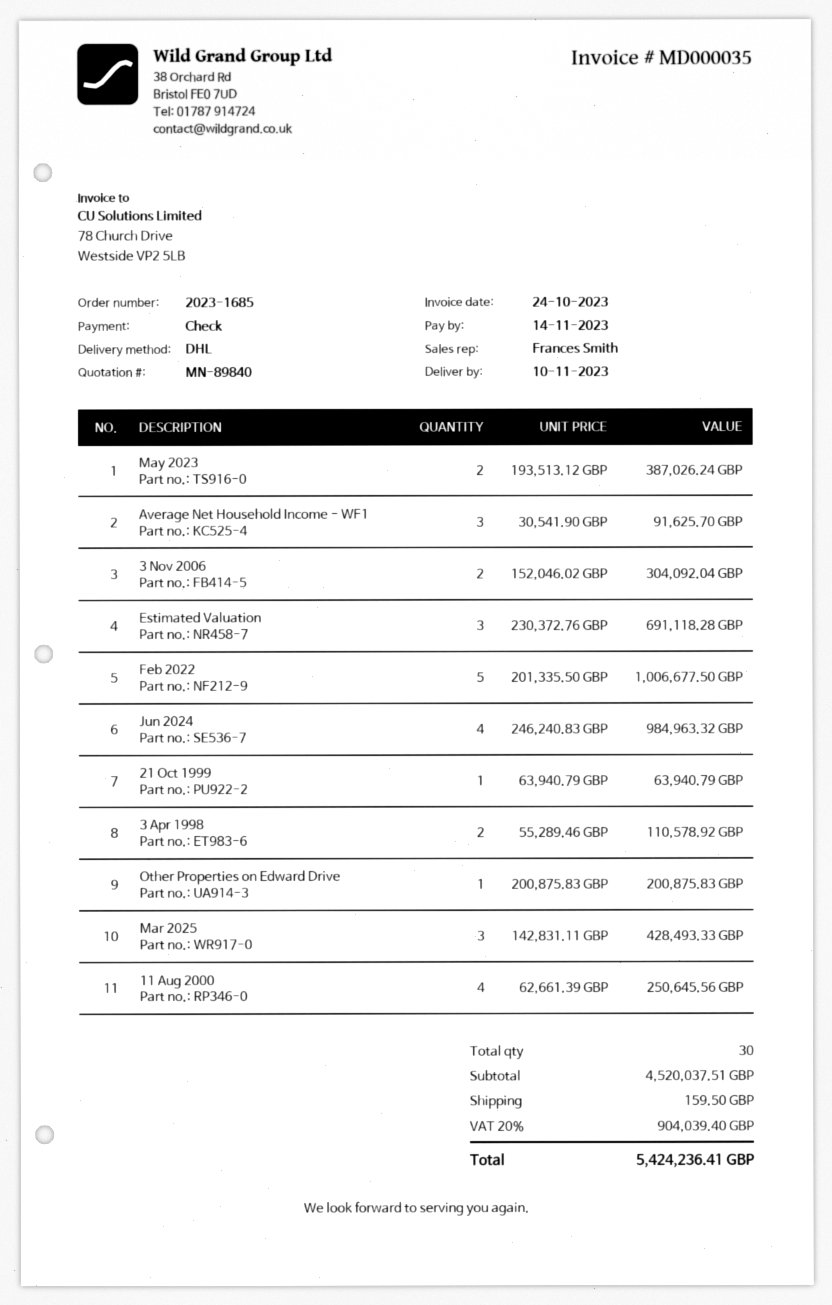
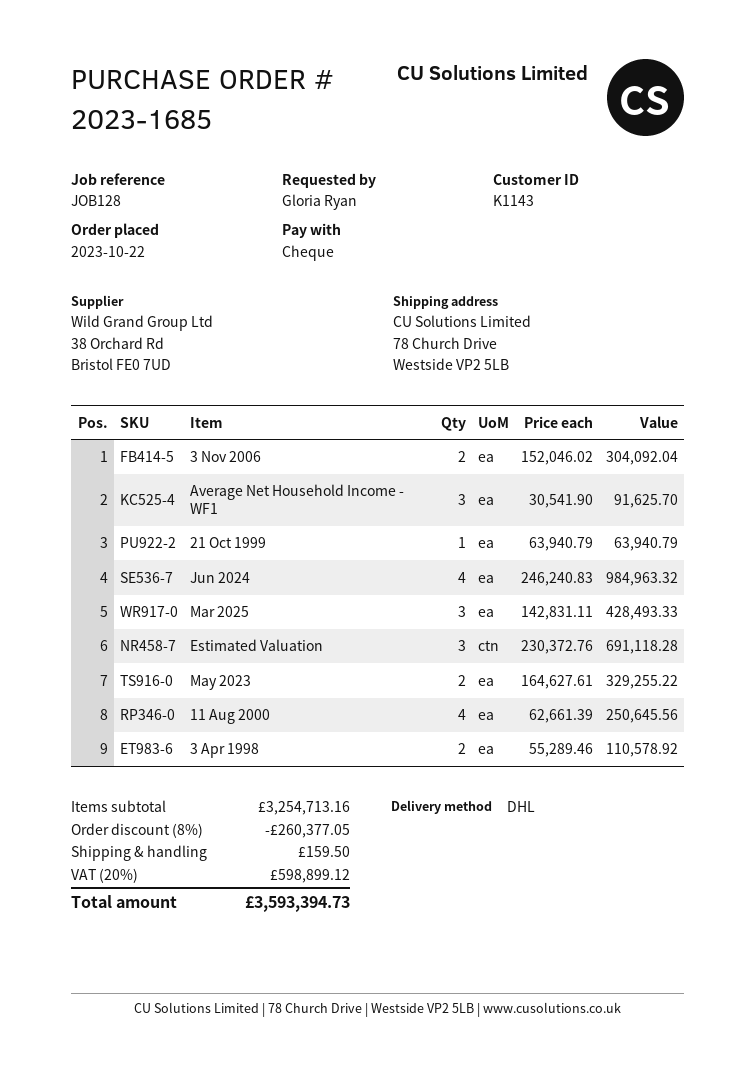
May 2023: 2 x 193513.12 = 387026.24 -> 2 x 164627.61 = 329255.22
Feb 2022: 5 x 201335.50 = 1006677.50 -> none
Other Properties on Edward Drive: 1 x 200875.83 = 200875.83 -> none
subtotal: 4520037.51 -> 3254713.16
discount: none -> 8% = 260377.05
tax: 20% = 904039.40 -> 20% = 598899.12
total: 5424236.41 -> 3593394.73

